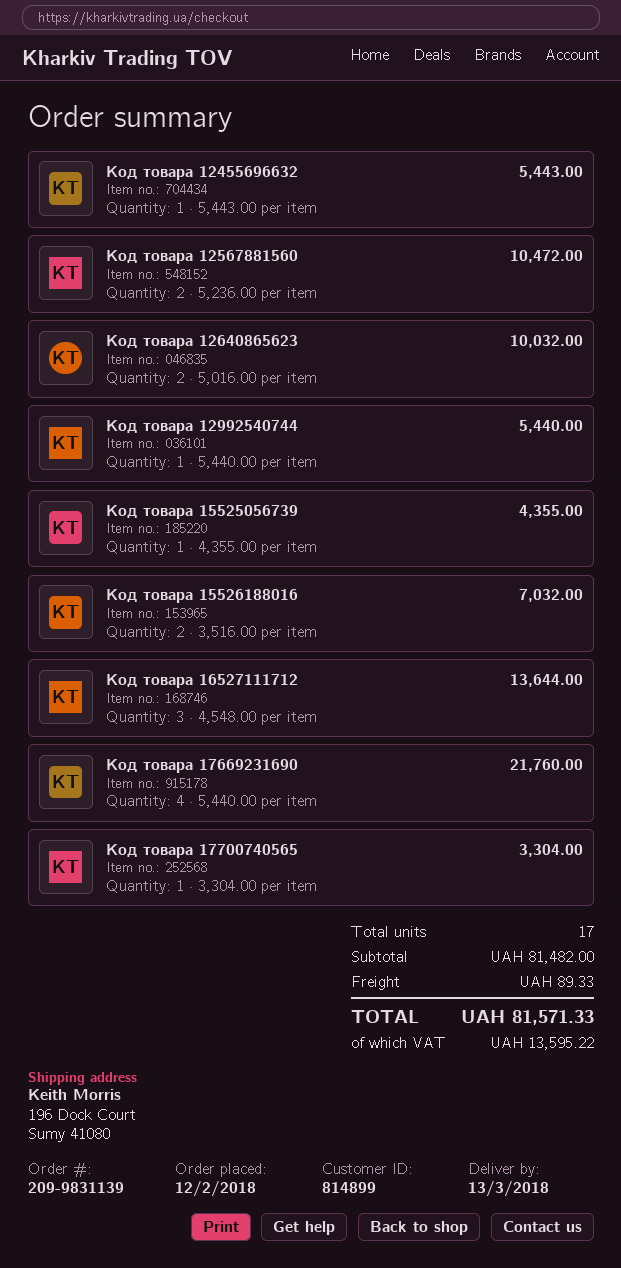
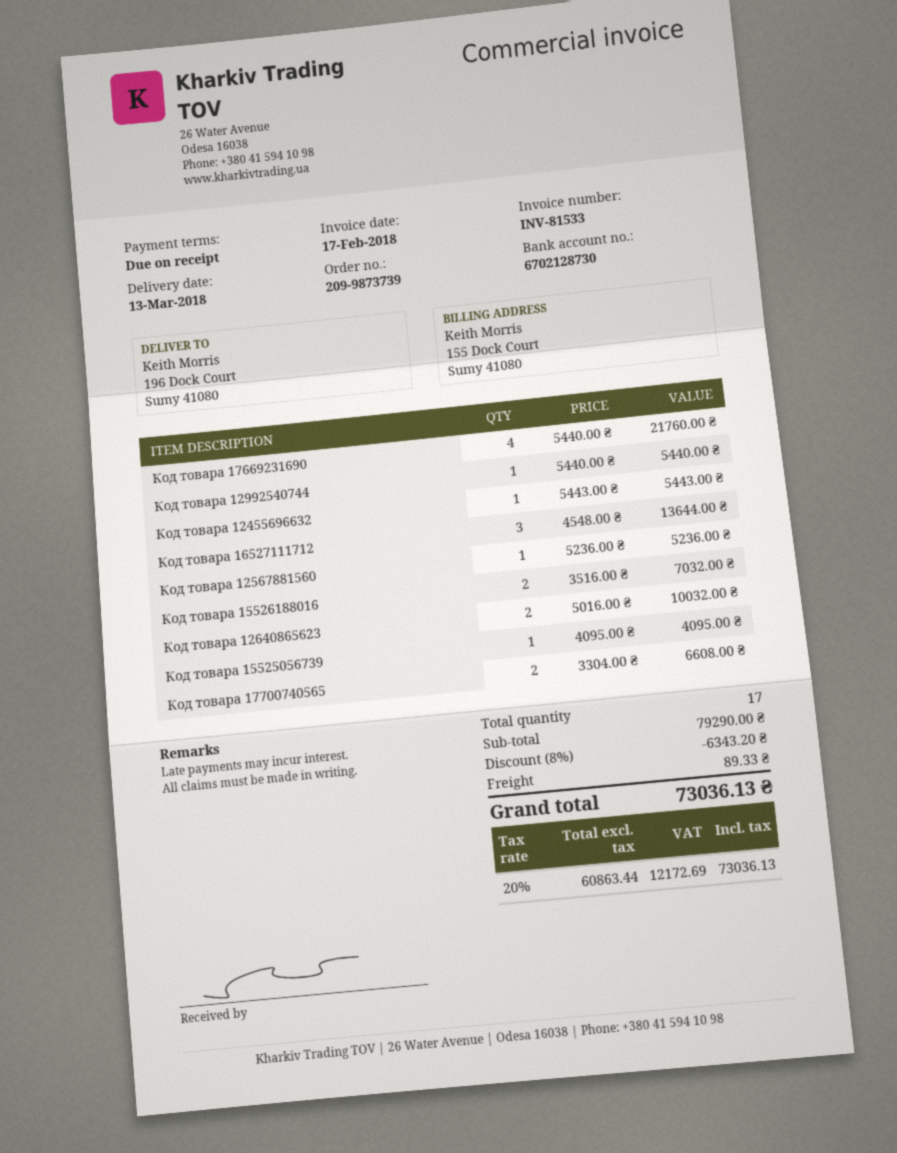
order number: 209-9831139 -> 209-9873739
Код товара 12567881560: 2 x 5236.00 = 10472.00 -> 1 x 5236.00 = 5236.00
Код товара 15525056739: 1 x 4355.00 = 4355.00 -> 1 x 4095.00 = 4095.00
Код товара 17700740565: 1 x 3304.00 = 3304.00 -> 2 x 3304.00 = 6608.00
subtotal: 81482.00 -> 79290.00
discount: none -> 8% = 6343.20
tax: 13595.22 -> 12172.69
total: 81571.33 -> 73036.13

